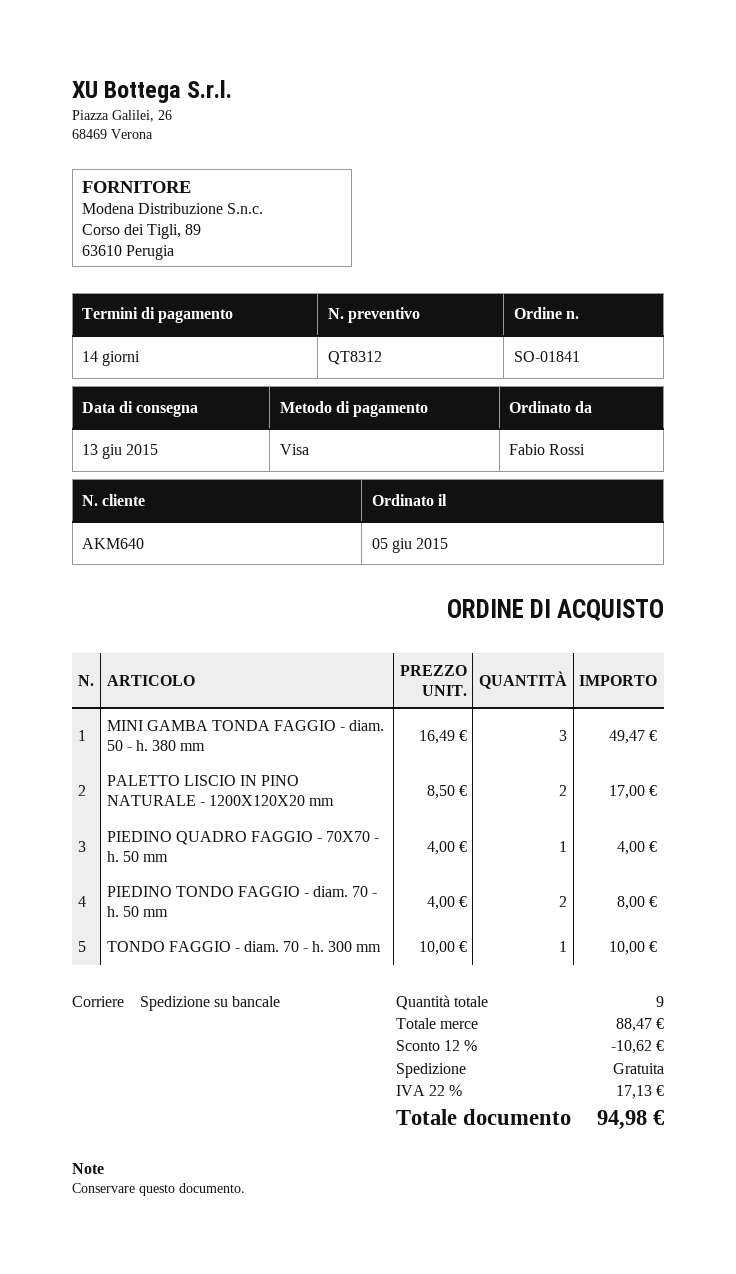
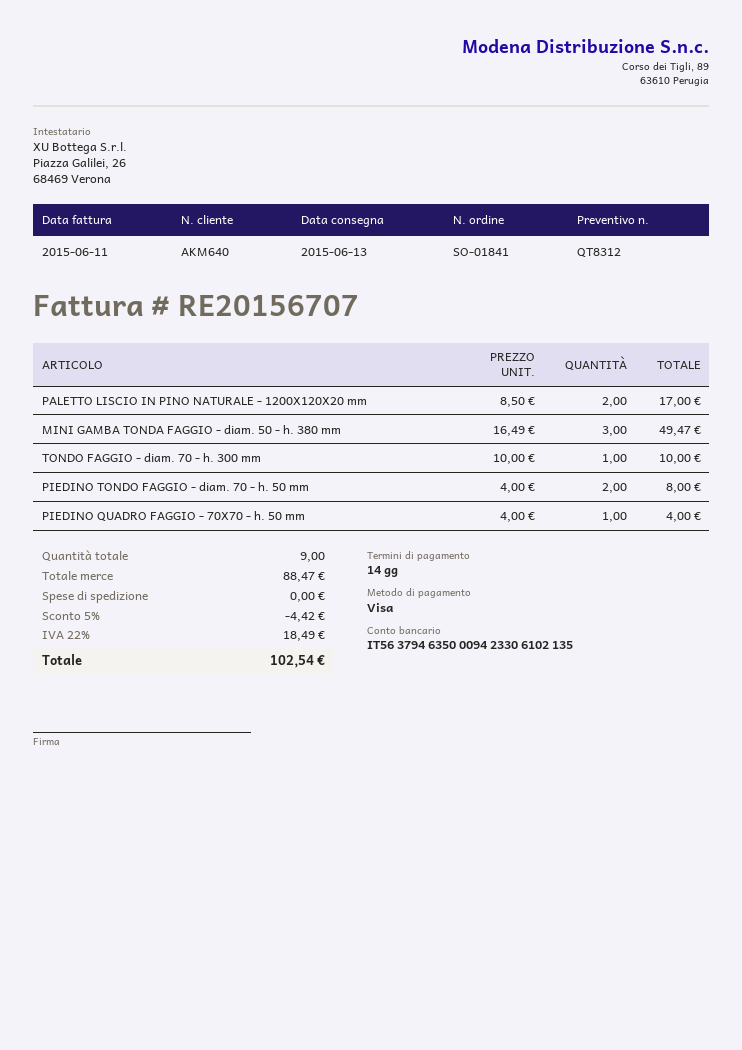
discount: 12% = 10.62 -> 5% = 4.42
tax: 22% = 17.13 -> 22% = 18.49
total: 94.98 -> 102.54

